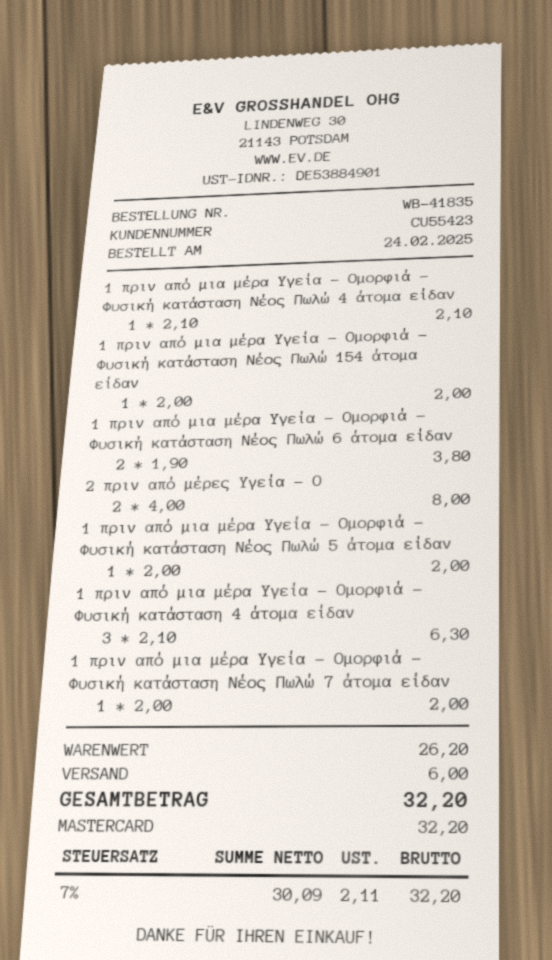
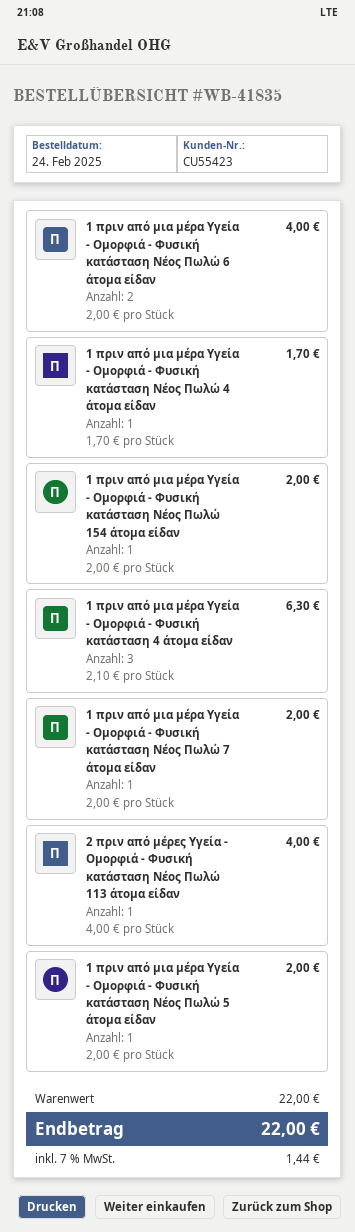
1 πριν από μια μέρα Υγεία - Ομορφιά - Φυσική κατάσταση Νέος Πωλώ 4 άτομα είδαν: 1 x 2.10 = 2.10 -> 1 x 1.70 = 1.70
1 πριν από μια μέρα Υγεία - Ομορφιά - Φυσική κατάσταση Νέος Πωλώ 6 άτομα είδαν: 2 x 1.90 = 3.80 -> 2 x 2.00 = 4.00
2 πριν από μέρες Υγεία - Ο: 2 x 4.00 = 8.00 -> 1 x 4.00 = 4.00
subtotal: 26.20 -> 22.00
shipping: 6.00 -> none
tax: 7% = 2.11 -> 7% = 1.44
total: 32.20 -> 22.00

